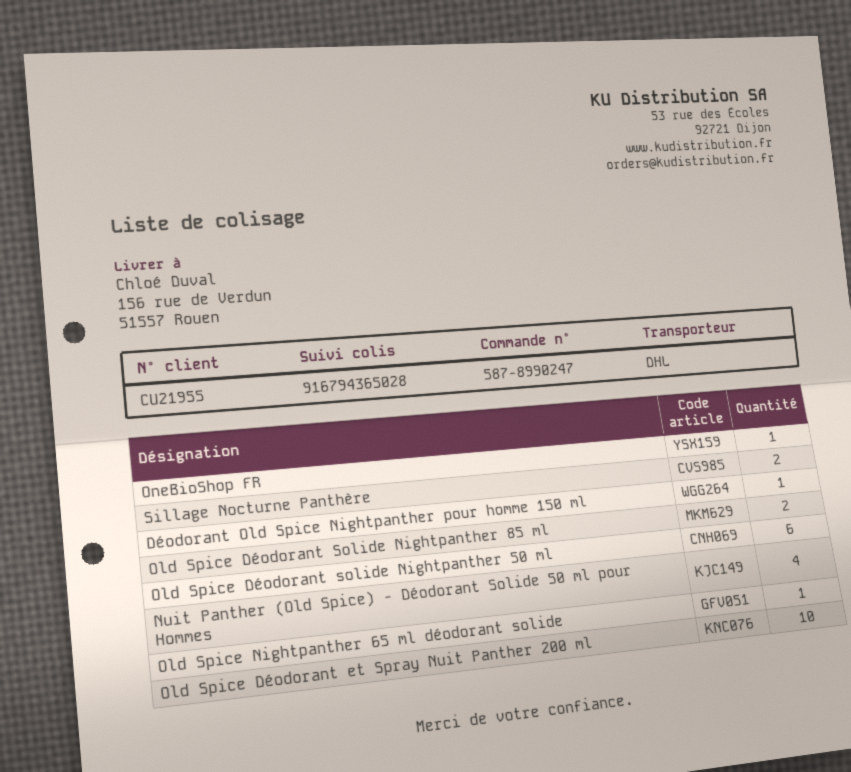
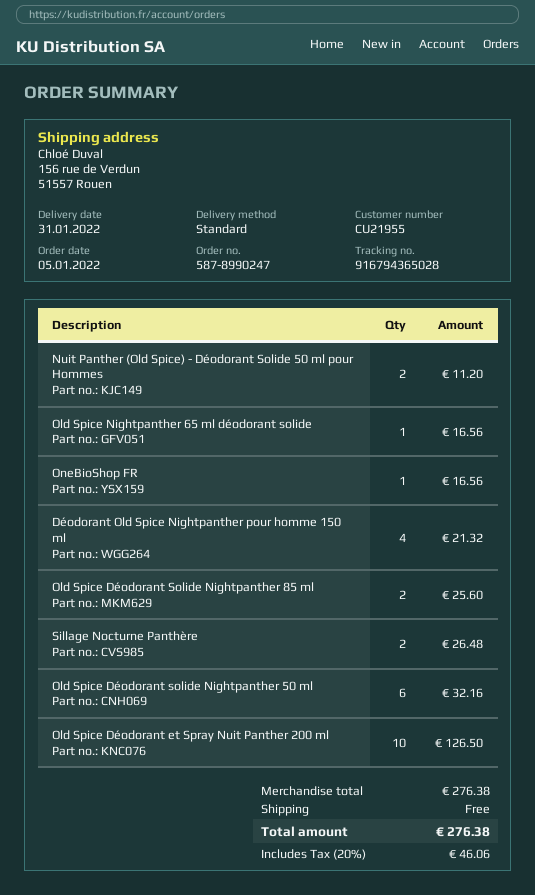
shipping method: DHL -> standard
Déodorant Old Spice Nightpanther pour homme 150 ml: 1 -> 4
Nuit Panther (Old Spice) - Déodorant Solide 50 ml pour Hommes: 4 -> 2

